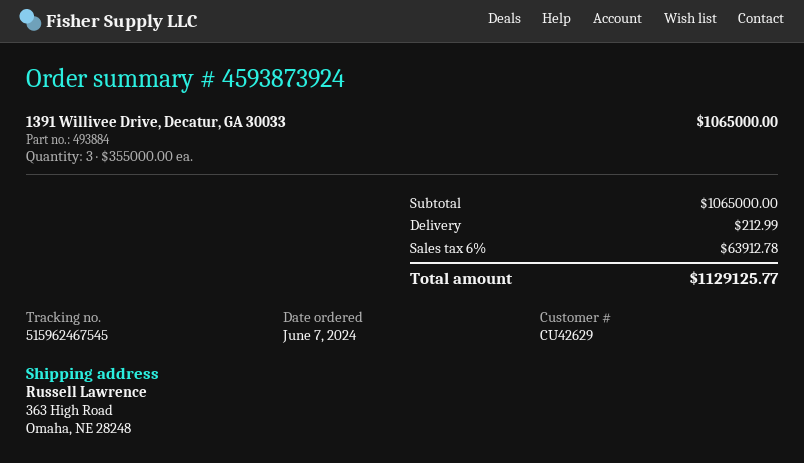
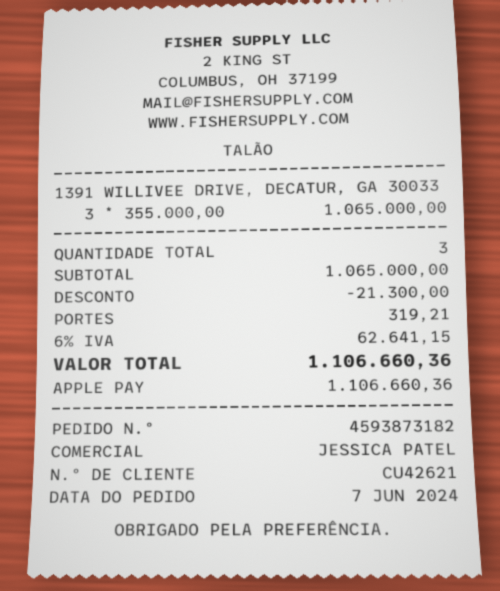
order number: 4593873924 -> 4593873182
customer number: CU42629 -> CU42621
discount: none -> 21300.00
shipping: 212.99 -> 319.21
tax: 6% = 63912.78 -> 6% = 62641.15
total: 1129125.77 -> 1106660.36

